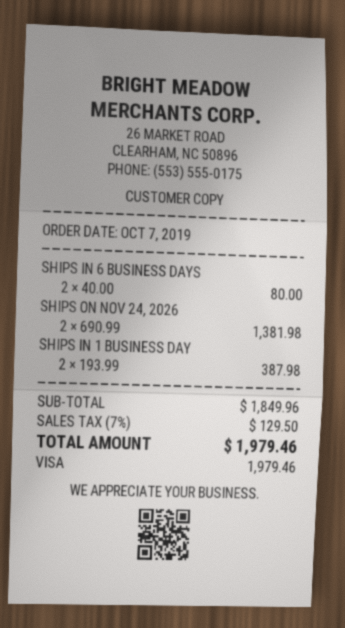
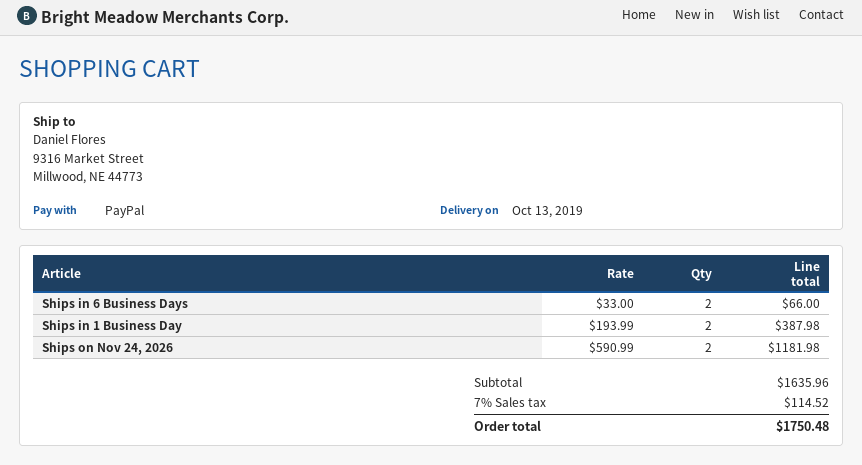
payment method: Visa -> PayPal
SHIPS IN 6 BUSINESS DAYS: 2 x 40.00 = 80.00 -> 2 x 33.00 = 66.00
SHIPS ON NOV 24, 2026: 2 x 690.99 = 1381.98 -> 2 x 590.99 = 1181.98
subtotal: 1849.96 -> 1635.96
tax: 7% = 129.50 -> 7% = 114.52
total: 1979.46 -> 1750.48

